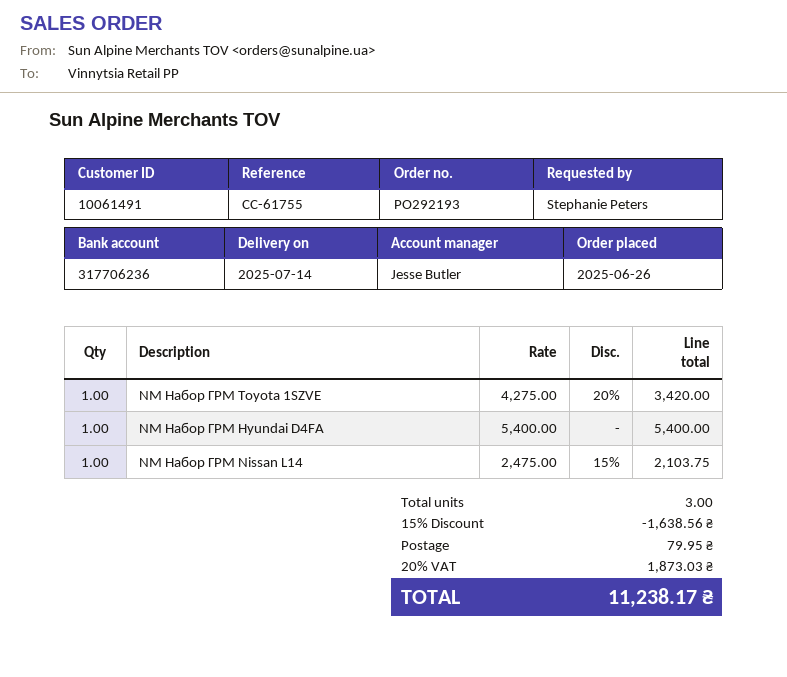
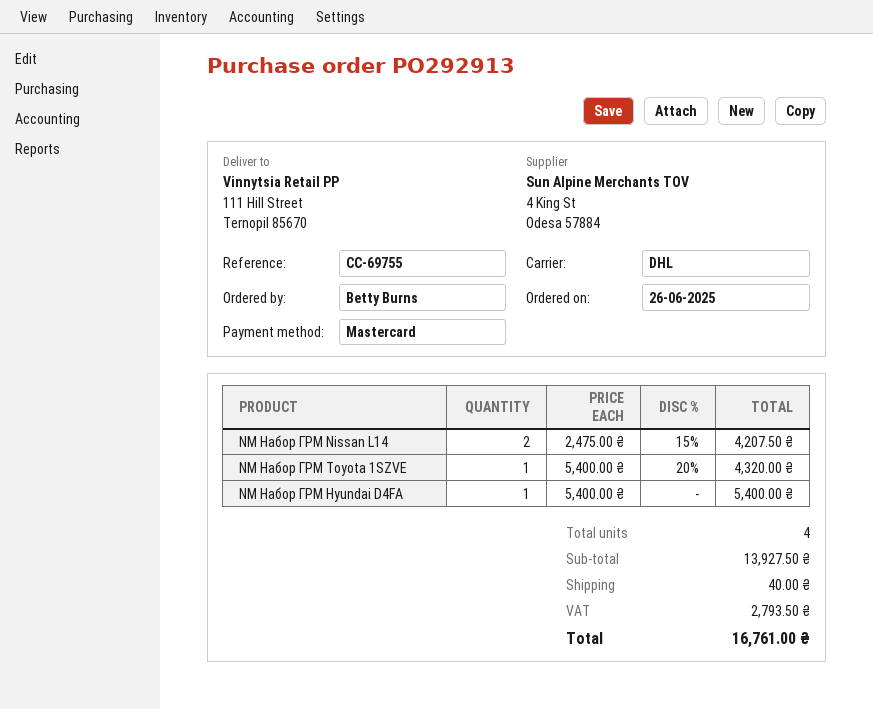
order number: PO292193 -> PO292913
reference: CC-61755 -> CC-69755
ordered by: Stephanie Peters -> Betty Burns
NM Набор ГРМ Toyota 1SZVE: 1 x 4275.00 - 20% = 3420.00 -> 1 x 5400.00 - 20% = 4320.00
NM Набор ГРМ Nissan L14: 1 x 2475.00 - 15% = 2103.75 -> 2 x 2475.00 - 15% = 4207.50
total quantity: 3 -> 4
discount: 15% = 1638.56 -> none
shipping: 79.95 -> 40.00
tax: 1873.03 -> 2793.50
total: 11238.17 -> 16761.00

